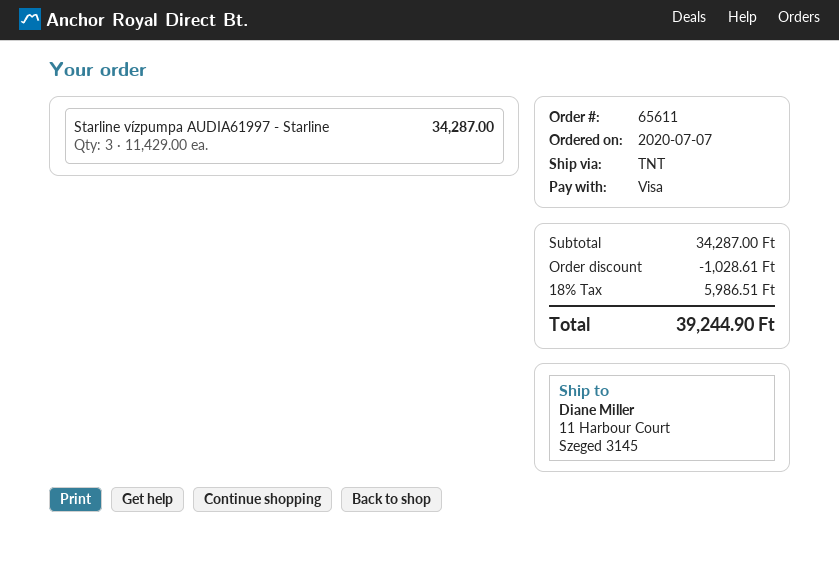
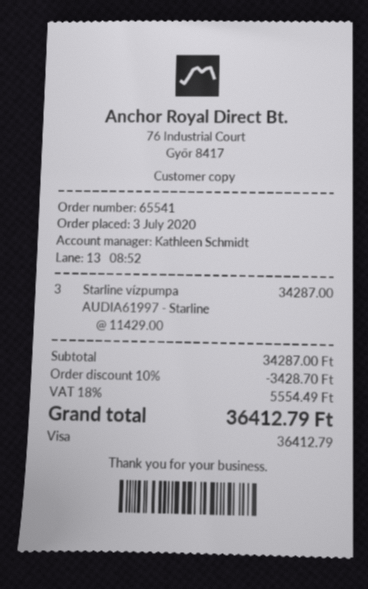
order number: 65611 -> 65541
order date: 2020-07-07 -> 2020-07-03
discount: 1028.61 -> 3428.70
tax: 18% = 5986.51 -> 18% = 5554.49
total: 39244.90 -> 36412.79

